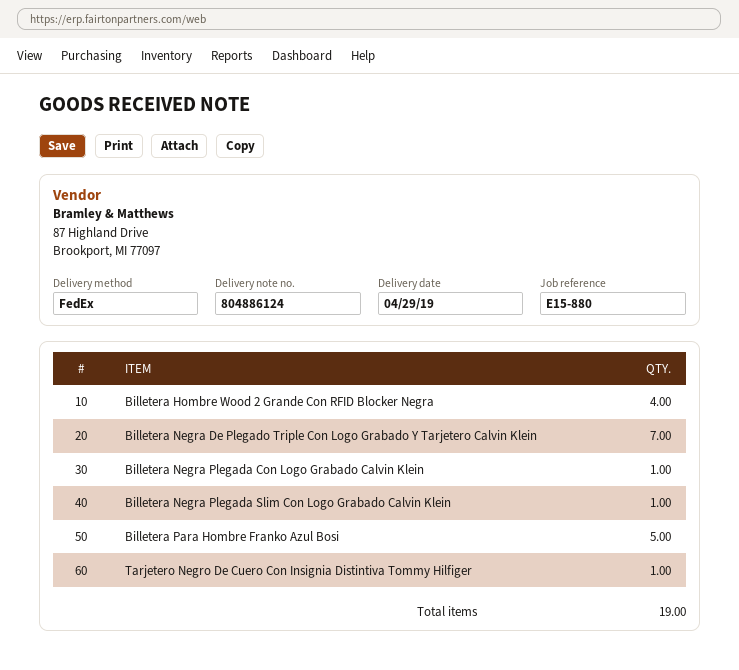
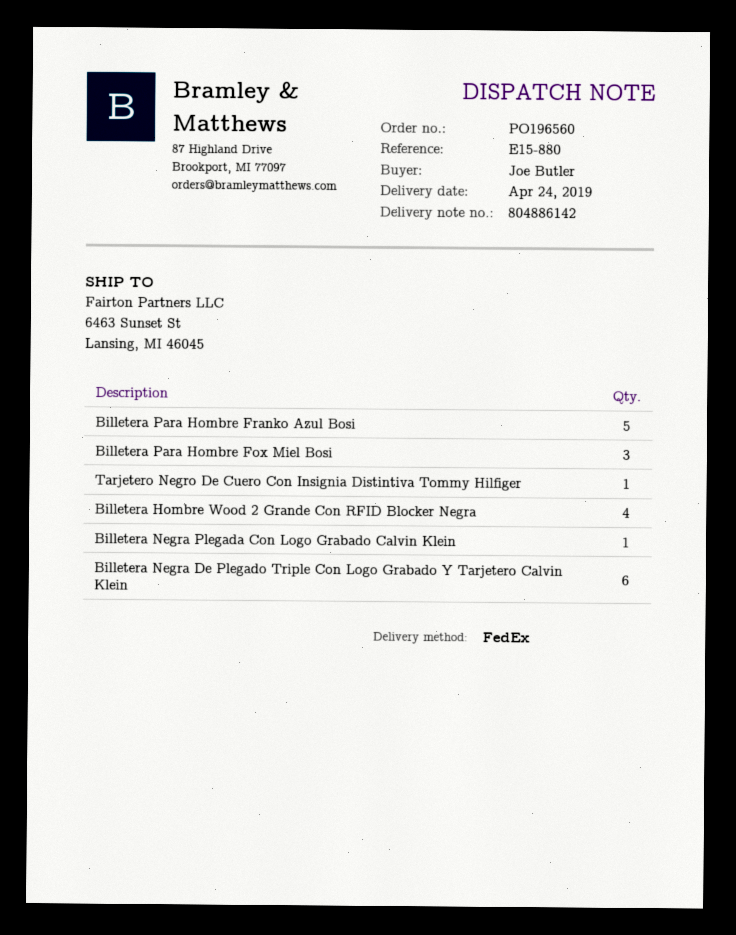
delivery note number: 804886124 -> 804886142
delivery date: 2019-04-29 -> 2019-04-24
Billetera Negra De Plegado Triple Con Logo Grabado Y Tarjetero Calvin Klein: 7 -> 6
Billetera Negra Plegada Slim Con Logo Grabado Calvin Klein: 1 -> none
Billetera Para Hombre Fox Miel Bosi: none -> 3

